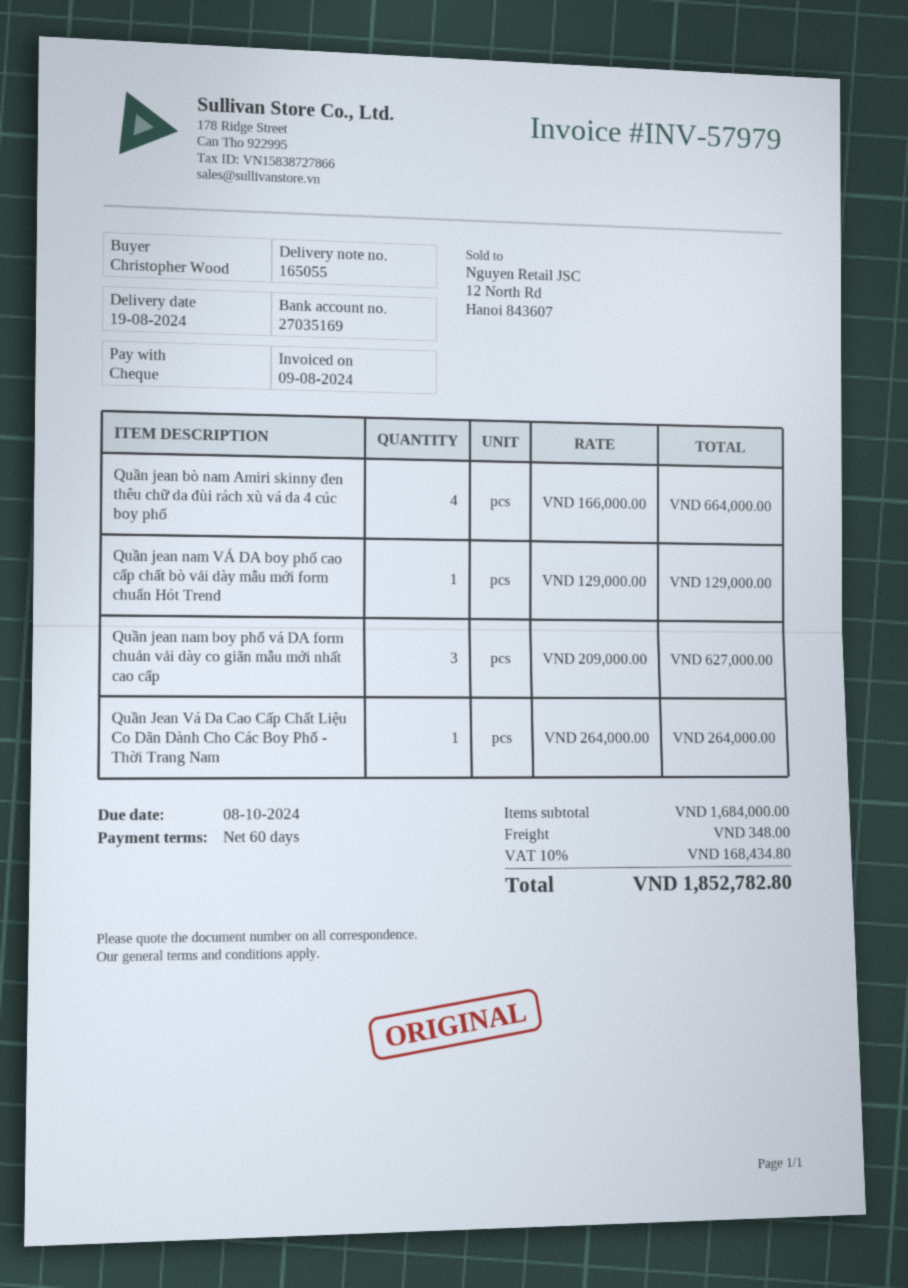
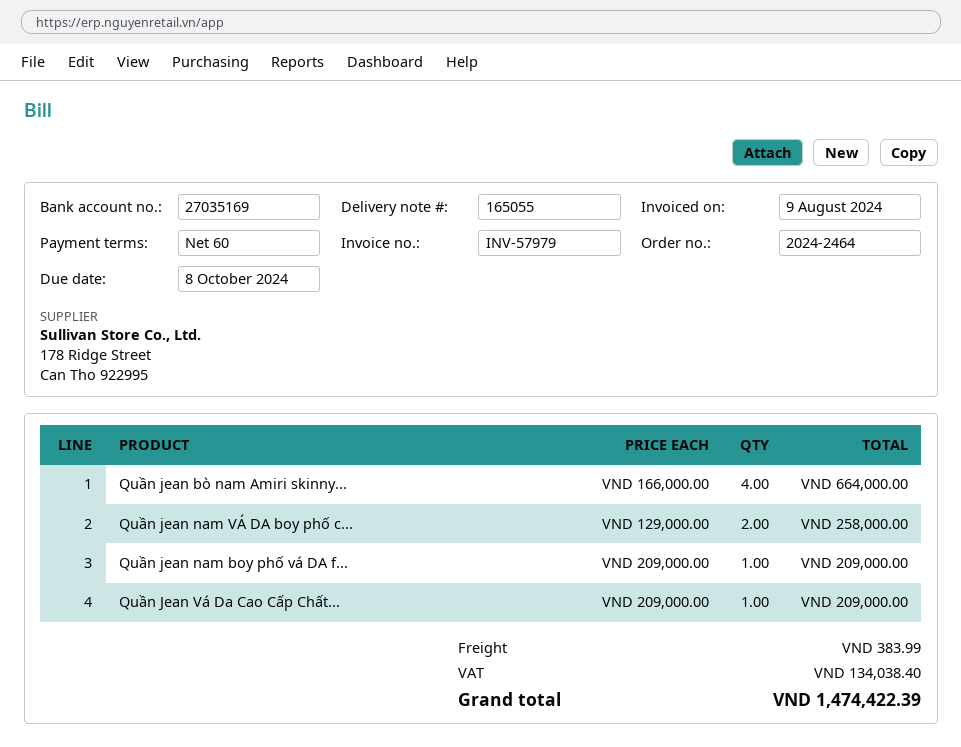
Quần jean nam VÁ DA boy phố cao cấp chất bò vải dày mẫu mới form chuẩn Hót Trend: 1 x 129000.00 = 129000.00 -> 2 x 129000.00 = 258000.00
Quần jean nam boy phố vá DA form chuản vải dày co giãn mẫu mới nhất cao cấp: 3 x 209000.00 = 627000.00 -> 1 x 209000.00 = 209000.00
Quần Jean Vá Da Cao Cấp Chất Liệu Co Dãn Dành Cho Các Boy Phố - Thời Trang Nam: 1 x 264000.00 = 264000.00 -> 1 x 209000.00 = 209000.00
shipping: 348.00 -> 383.99
tax: 168434.80 -> 134038.40
total: 1852782.80 -> 1474422.39

